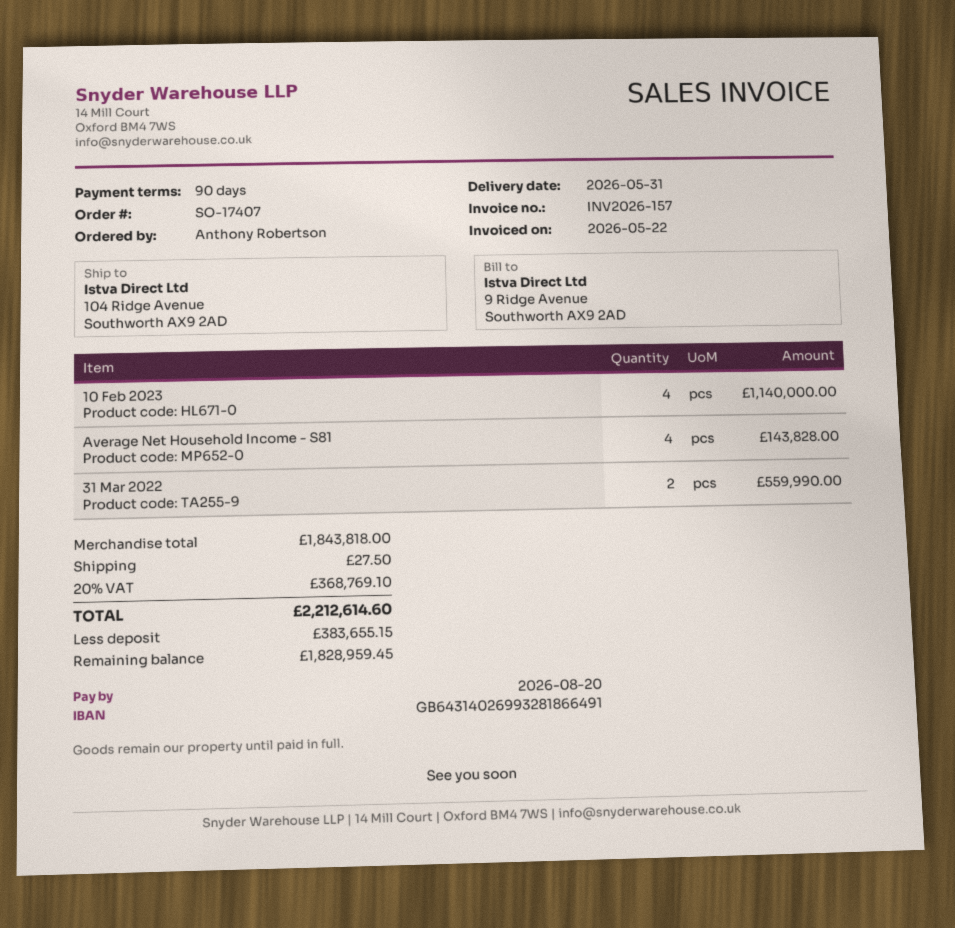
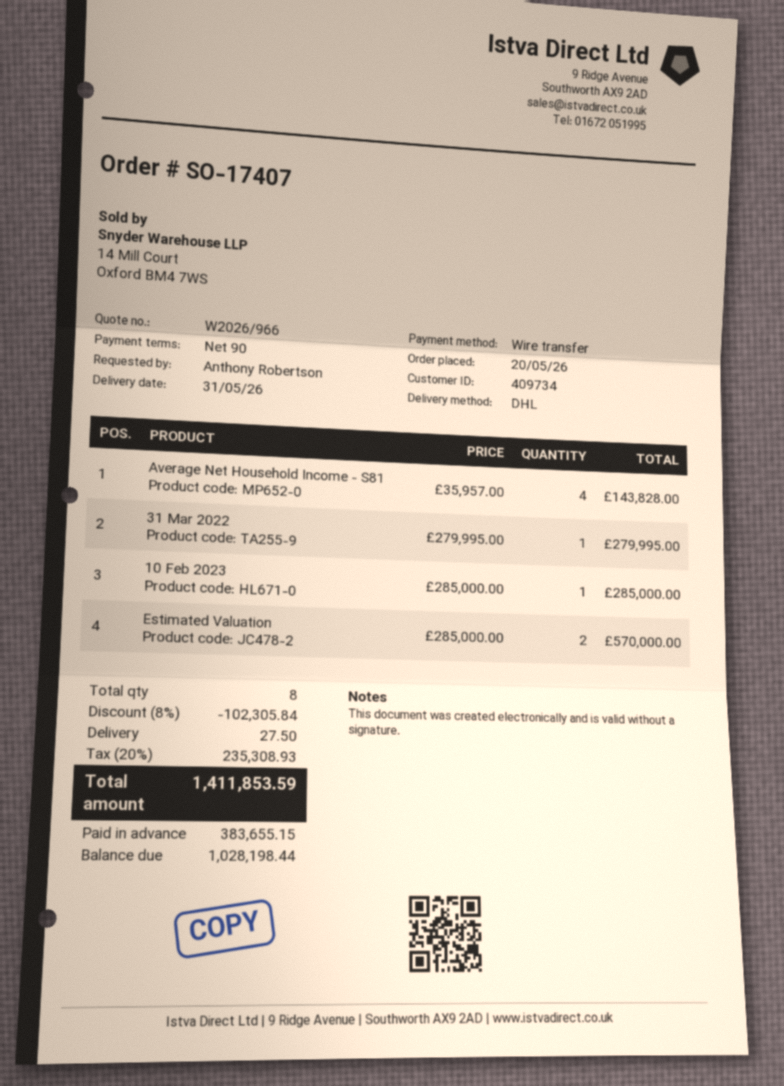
10 Feb 2023: 4 for 1140000.00 -> 1 for 285000.00
31 Mar 2022: 2 for 559990.00 -> 1 for 279995.00
Estimated Valuation: none -> 2 for 570000.00
discount: none -> 8% = 102305.84
tax: 20% = 368769.10 -> 20% = 235308.93
total: 2212614.60 -> 1411853.59
balance: 1828959.45 -> 1028198.44

